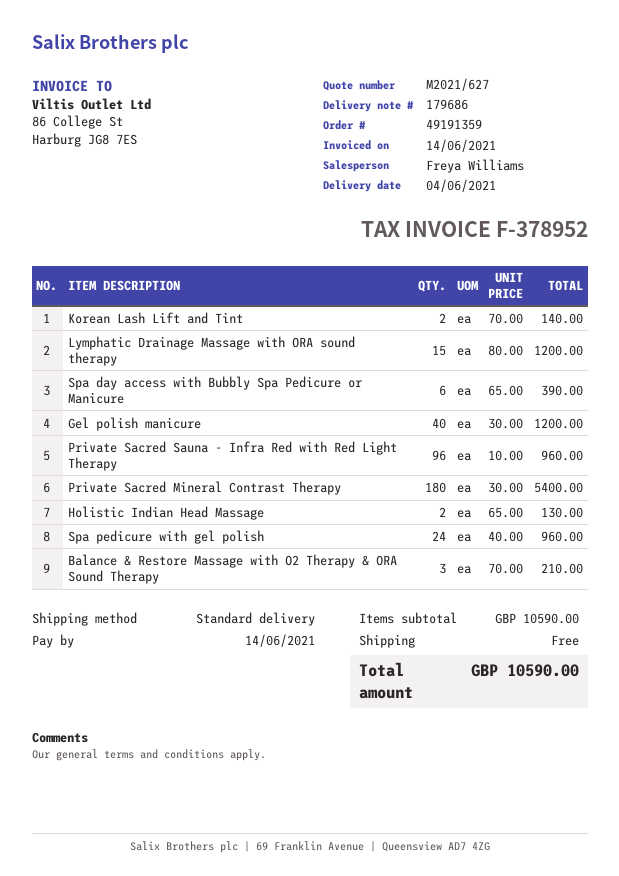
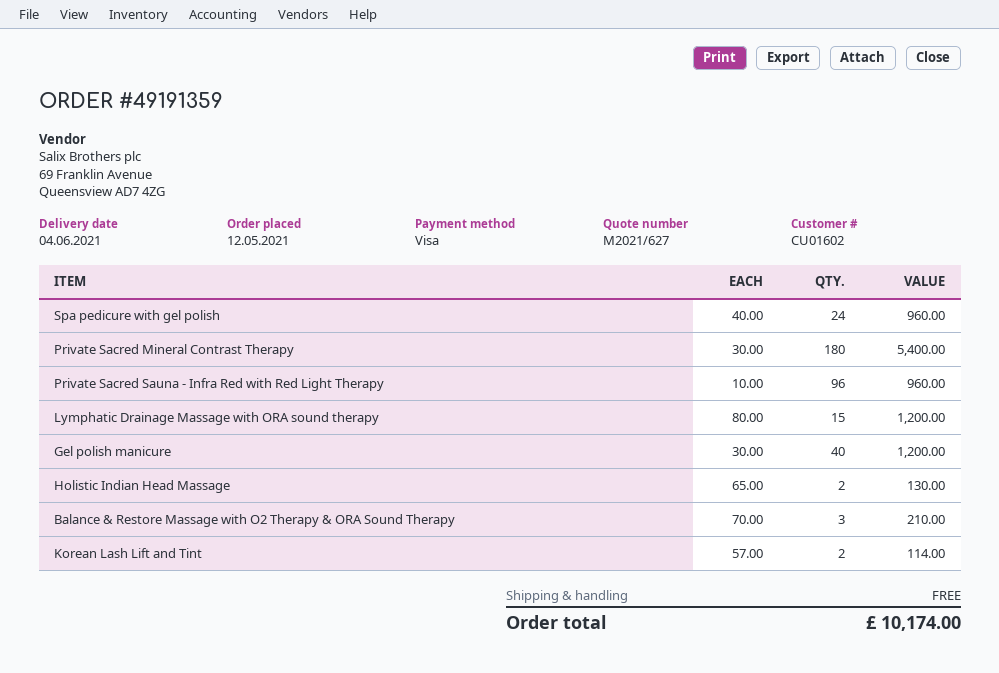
Korean Lash Lift and Tint: 2 x 70.00 = 140.00 -> 2 x 57.00 = 114.00
Spa day access with Bubbly Spa Pedicure or Manicure: 6 x 65.00 = 390.00 -> none
total: 10590.00 -> 10174.00

